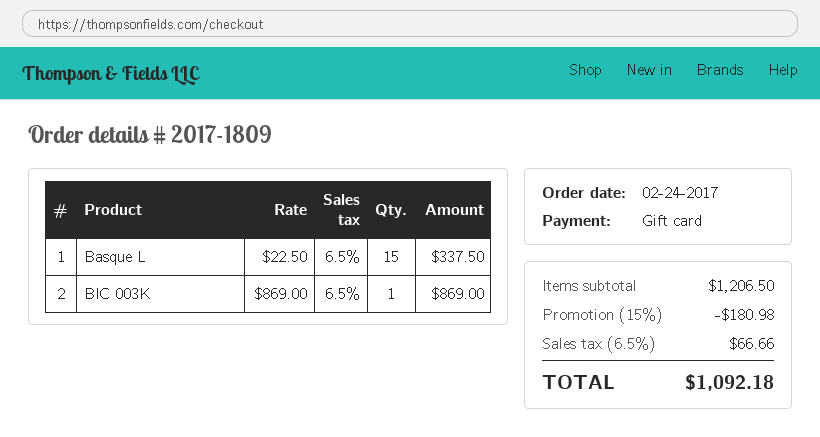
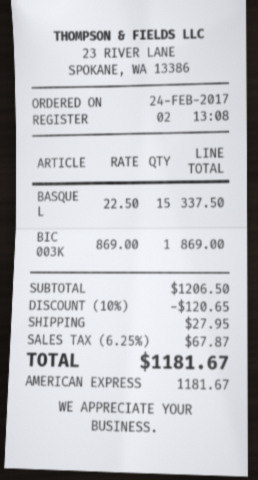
payment method: gift card -> American Express
discount: 15% = 180.98 -> 10% = 120.65
shipping: none -> 27.95
tax: 6.5% = 66.66 -> 6.25% = 67.87
total: 1092.18 -> 1181.67

